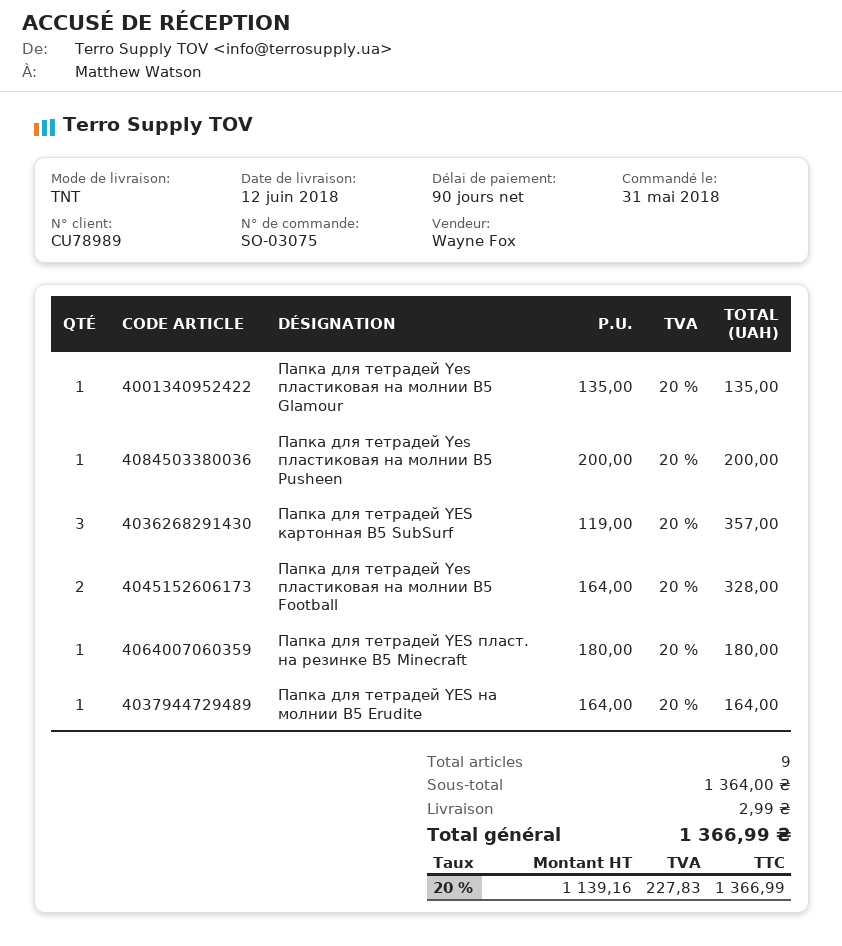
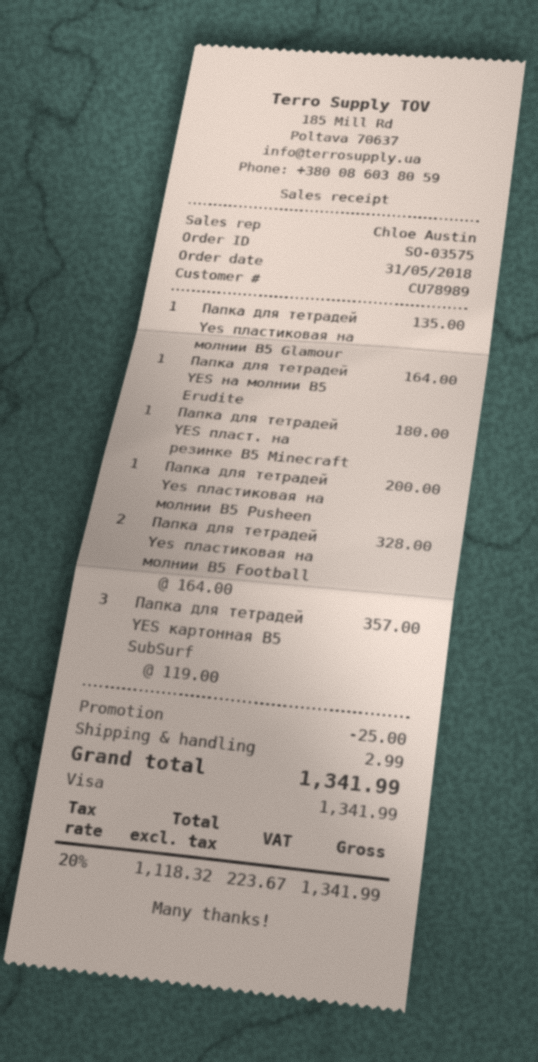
order number: SO-03075 -> SO-03575
sales rep: Wayne Fox -> Chloe Austin
discount: none -> 25.00
net: 1139.16 -> 1118.32
tax: 20% = 227.83 -> 20% = 223.67
total: 1366.99 -> 1341.99

